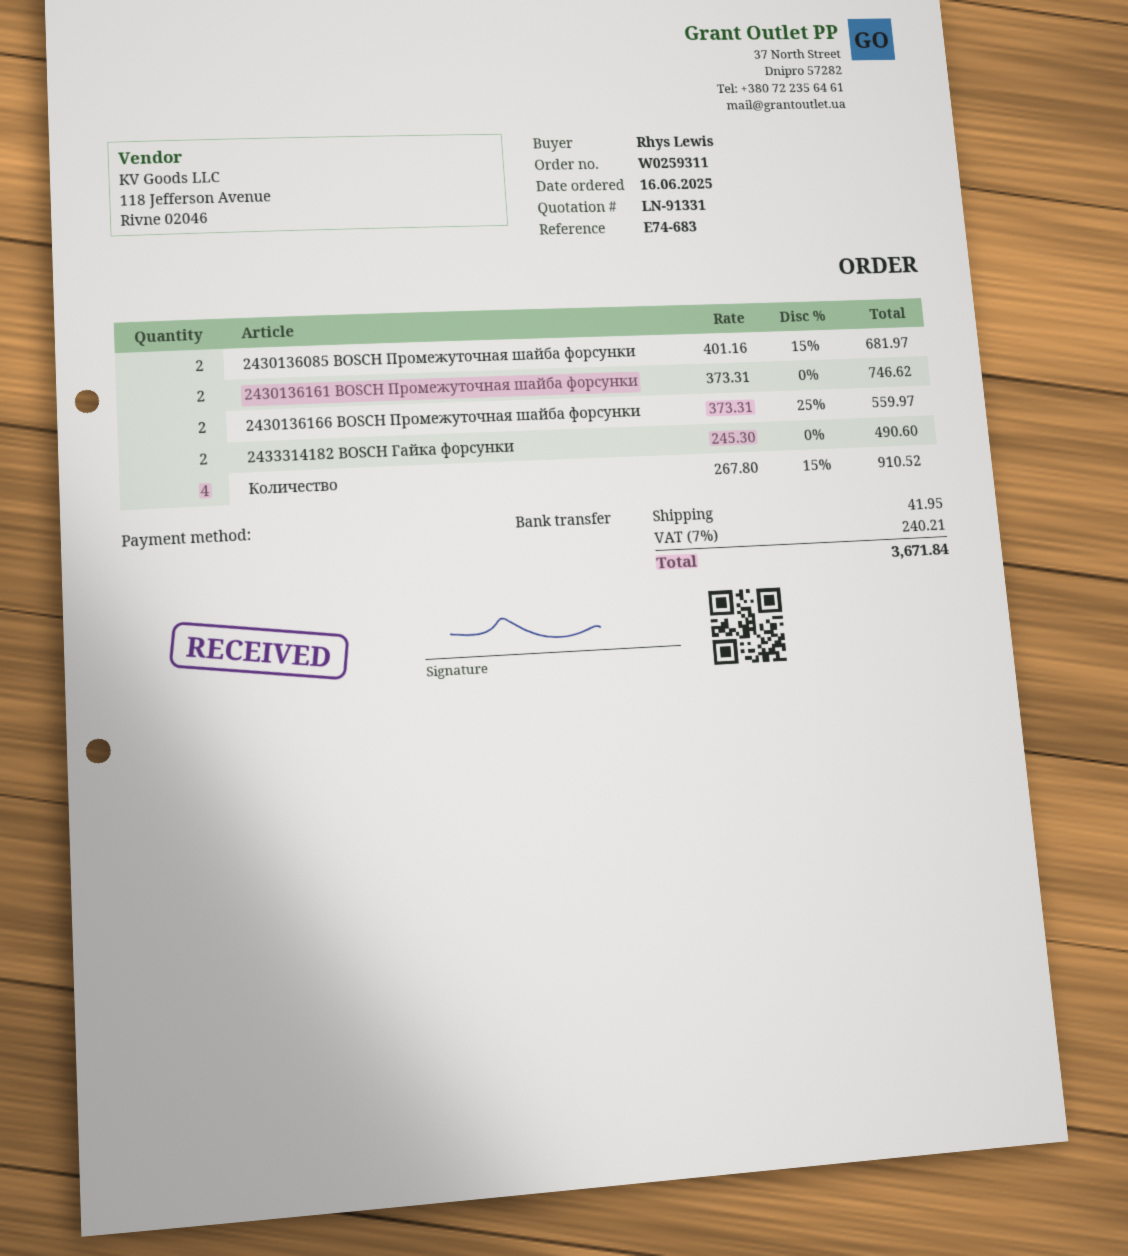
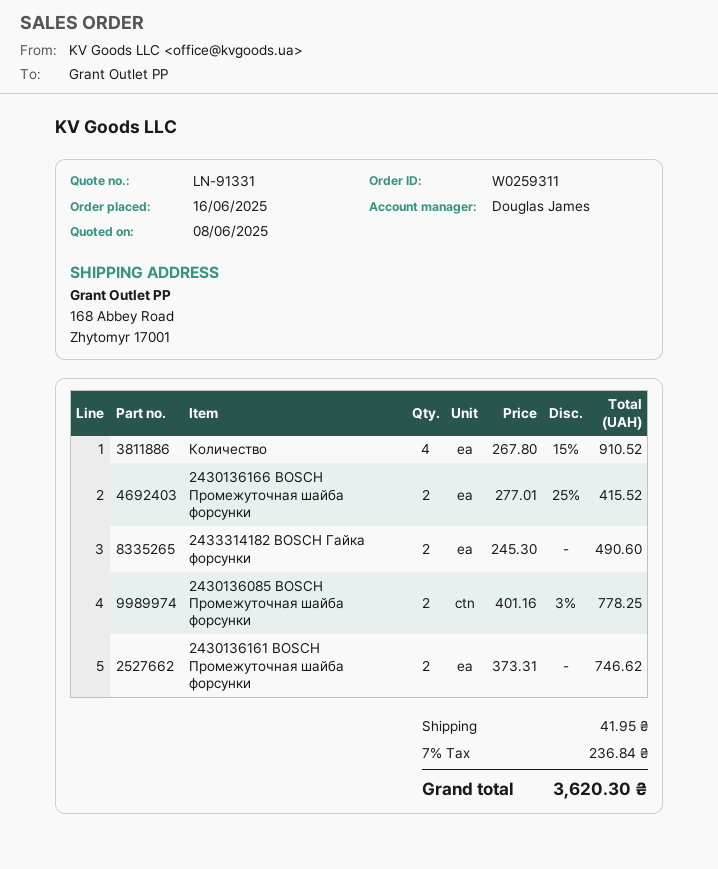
2430136085 BOSCH Промежуточная шайба форсунки: 2 x 401.16 - 15% = 681.97 -> 2 x 401.16 - 3% = 778.25
2430136166 BOSCH Промежуточная шайба форсунки: 2 x 373.31 - 25% = 559.97 -> 2 x 277.01 - 25% = 415.52
tax: 7% = 240.21 -> 7% = 236.84
total: 3671.84 -> 3620.30

